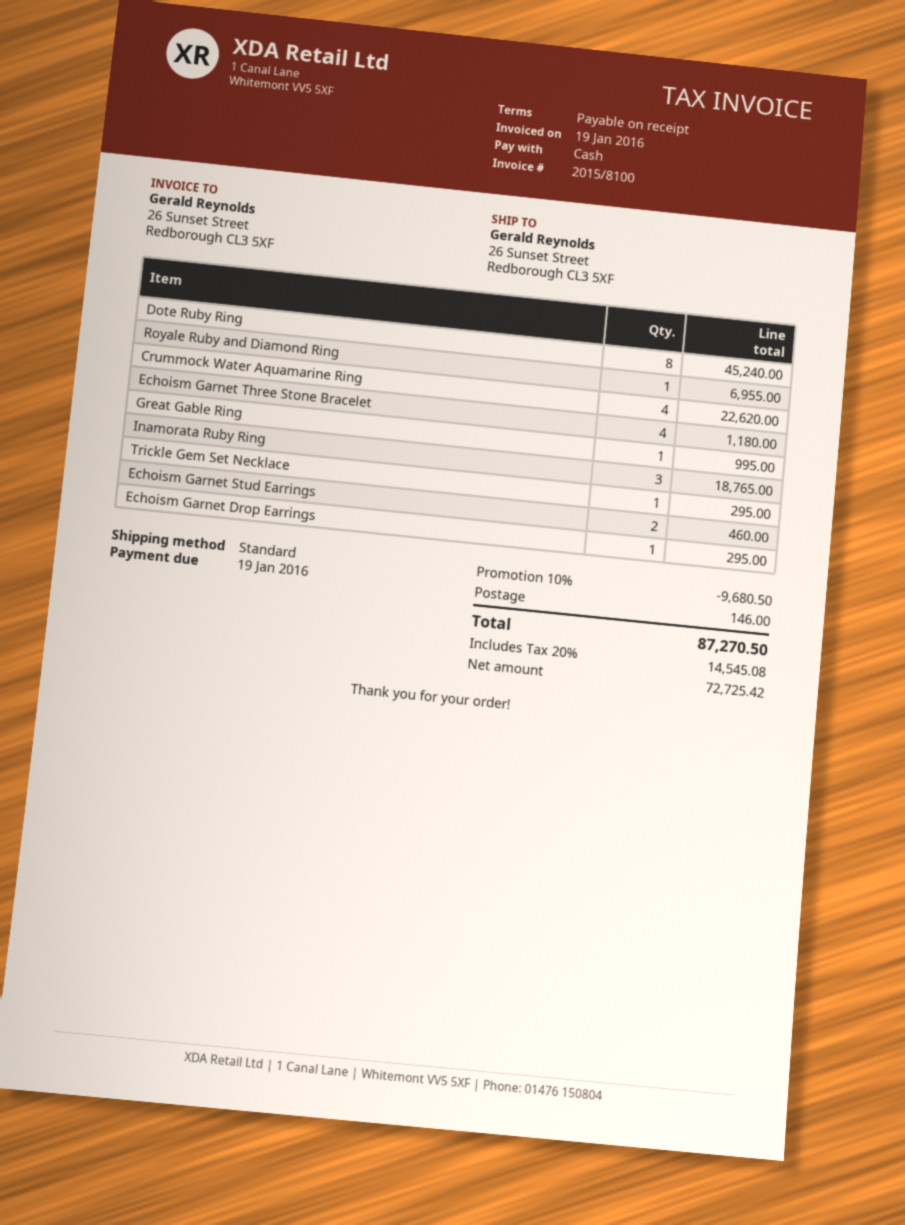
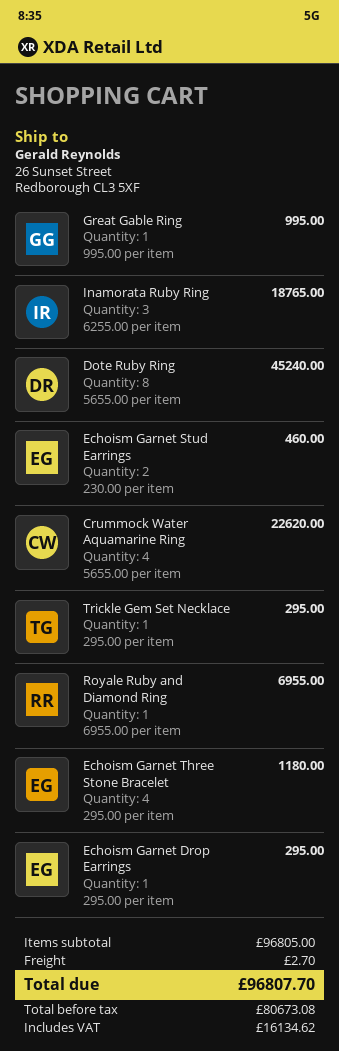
discount: 10% = 9680.50 -> none
shipping: 146.00 -> 2.70
net: 72725.42 -> 80673.08
tax: 14545.08 -> 16134.62
total: 87270.50 -> 96807.70

